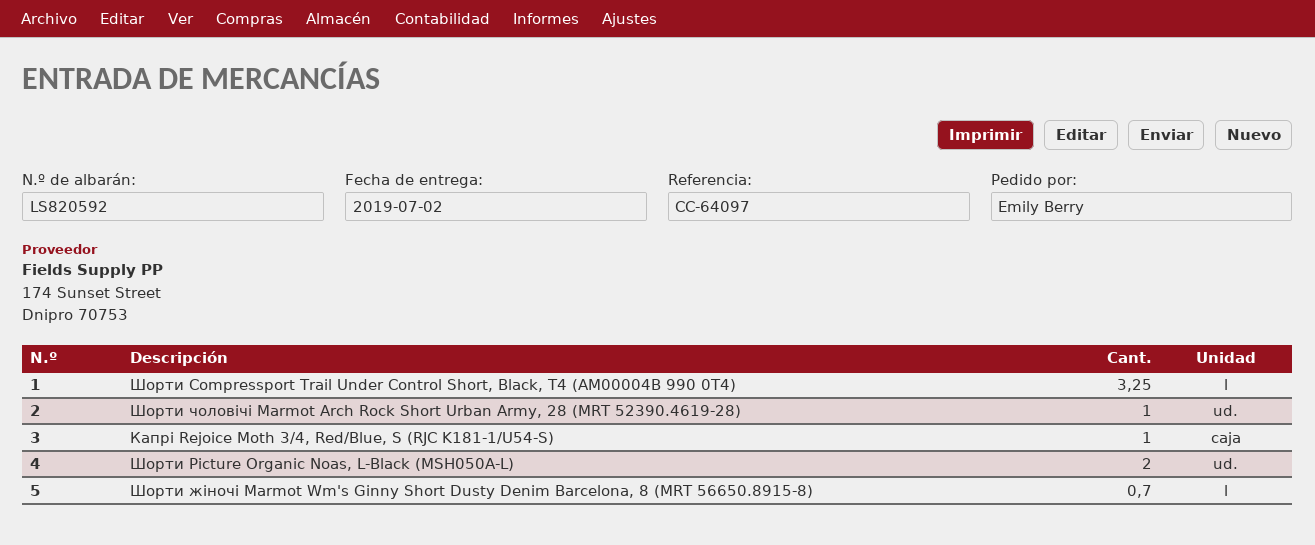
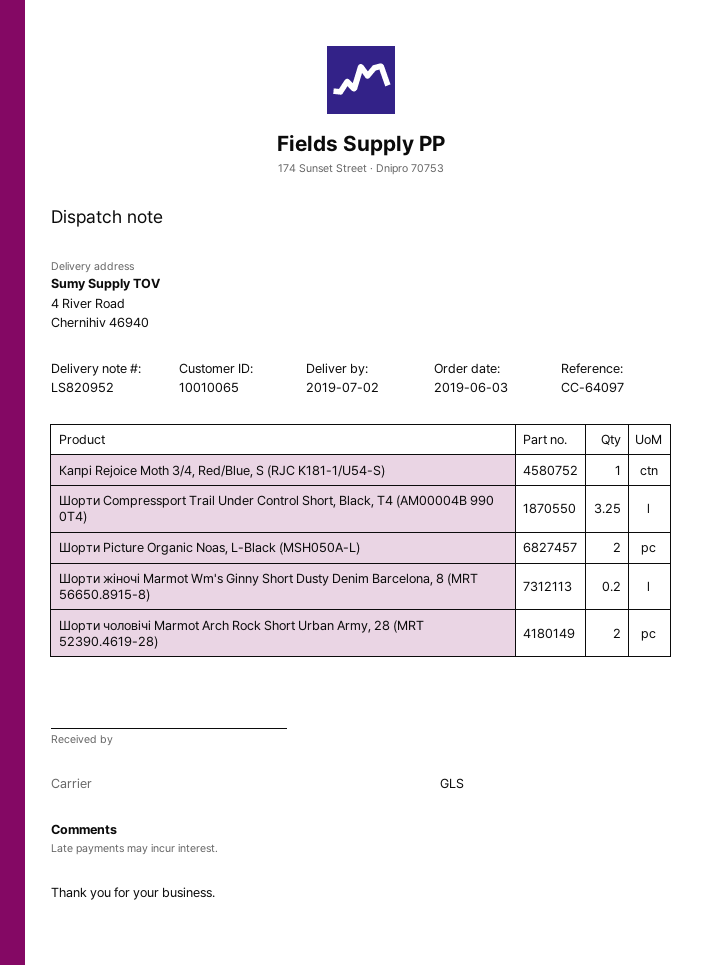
delivery note number: LS820592 -> LS820952
Шорти чоловічі Marmot Arch Rock Short Urban Army, 28 (MRT 52390.4619-28): 1 -> 2
Шорти жіночі Marmot Wm's Ginny Short Dusty Denim Barcelona, 8 (MRT 56650.8915-8): 0.7 -> 0.2

